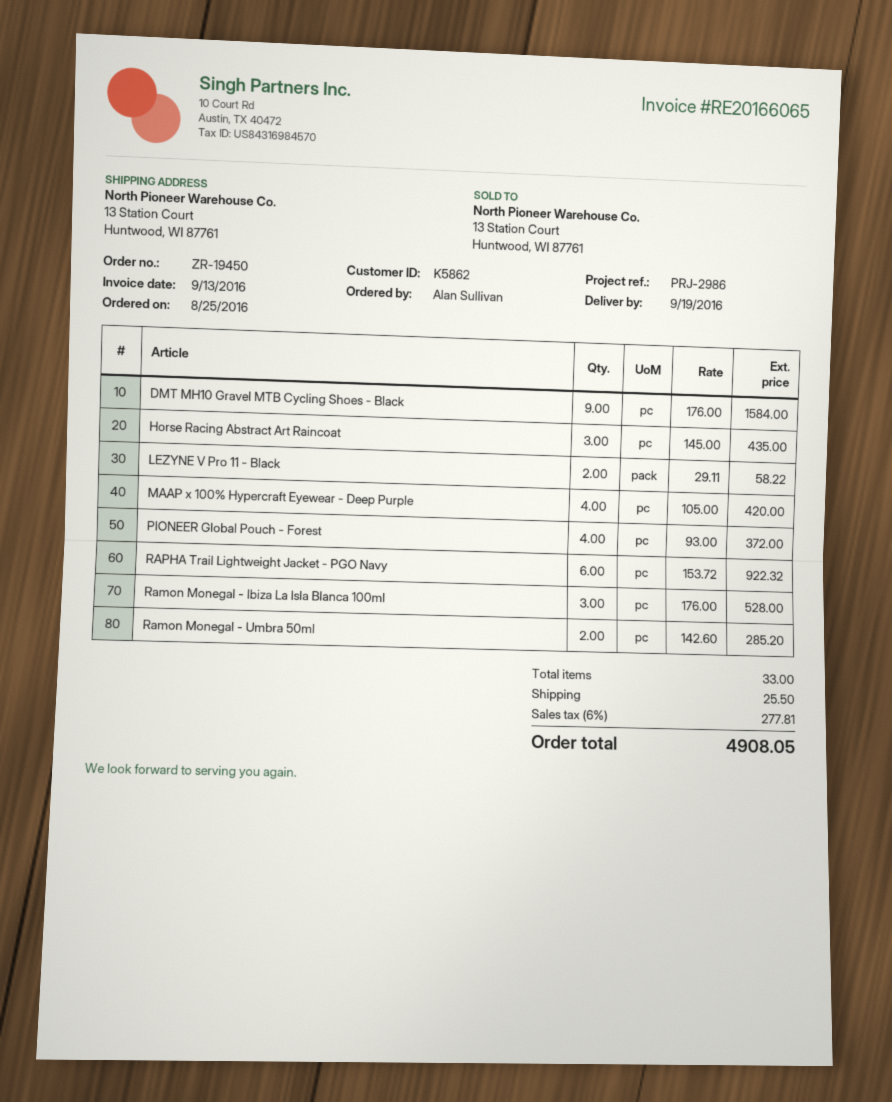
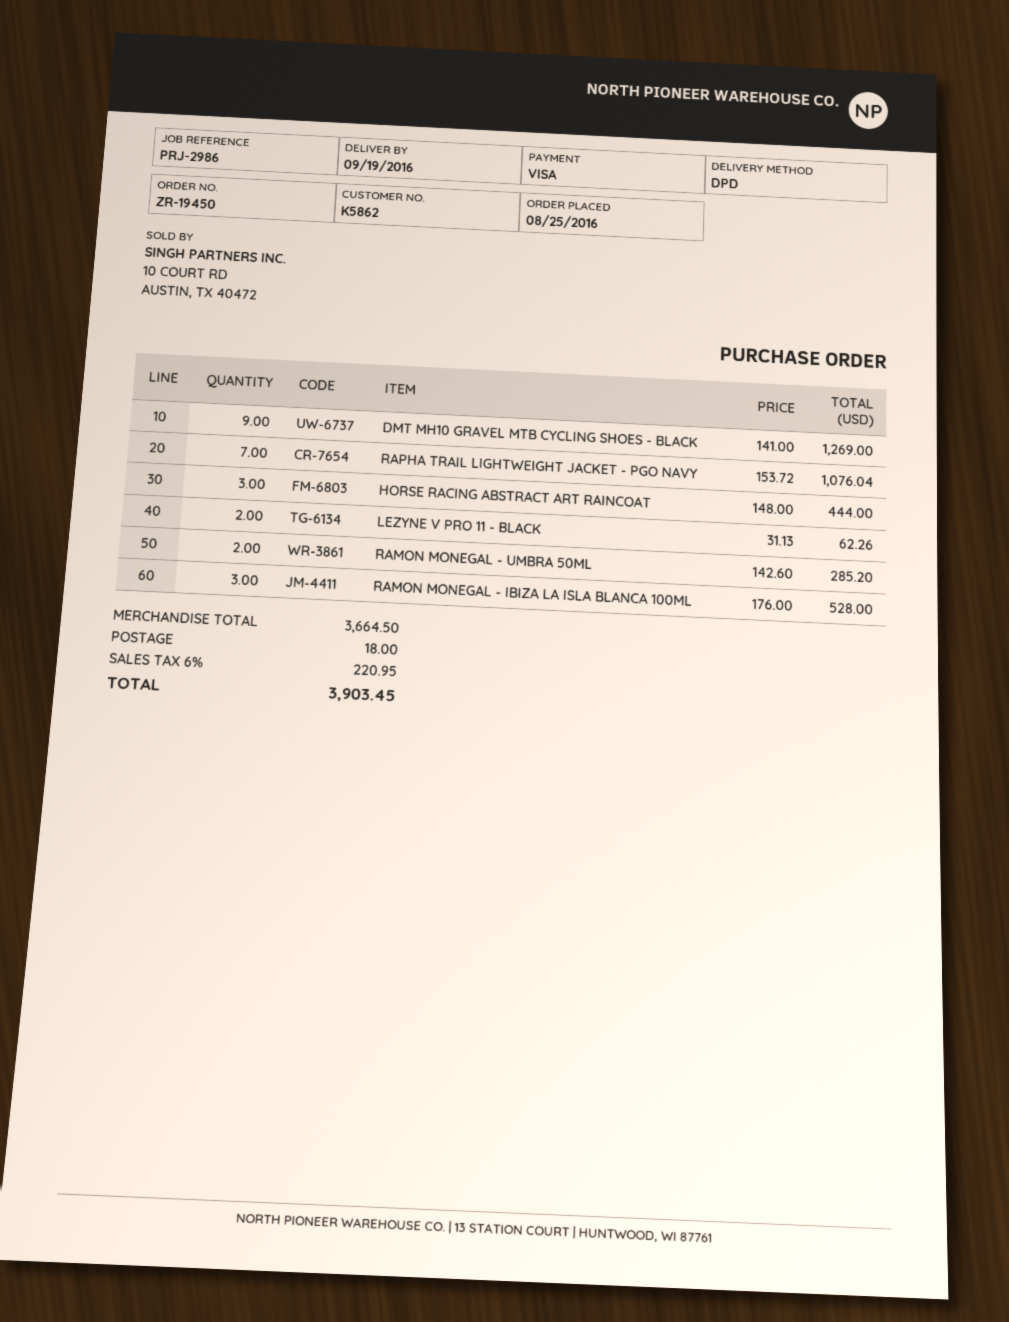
DMT MH10 Gravel MTB Cycling Shoes - Black: 9 x 176.00 = 1584.00 -> 9 x 141.00 = 1269.00
Horse Racing Abstract Art Raincoat: 3 x 145.00 = 435.00 -> 3 x 148.00 = 444.00
LEZYNE V Pro 11 - Black: 2 x 29.11 = 58.22 -> 2 x 31.13 = 62.26
MAAP x 100% Hypercraft Eyewear - Deep Purple: 4 x 105.00 = 420.00 -> none
PIONEER Global Pouch - Forest: 4 x 93.00 = 372.00 -> none
RAPHA Trail Lightweight Jacket - PGO Navy: 6 x 153.72 = 922.32 -> 7 x 153.72 = 1076.04
shipping: 25.50 -> 18.00
tax: 6% = 277.81 -> 6% = 220.95
total: 4908.05 -> 3903.45

